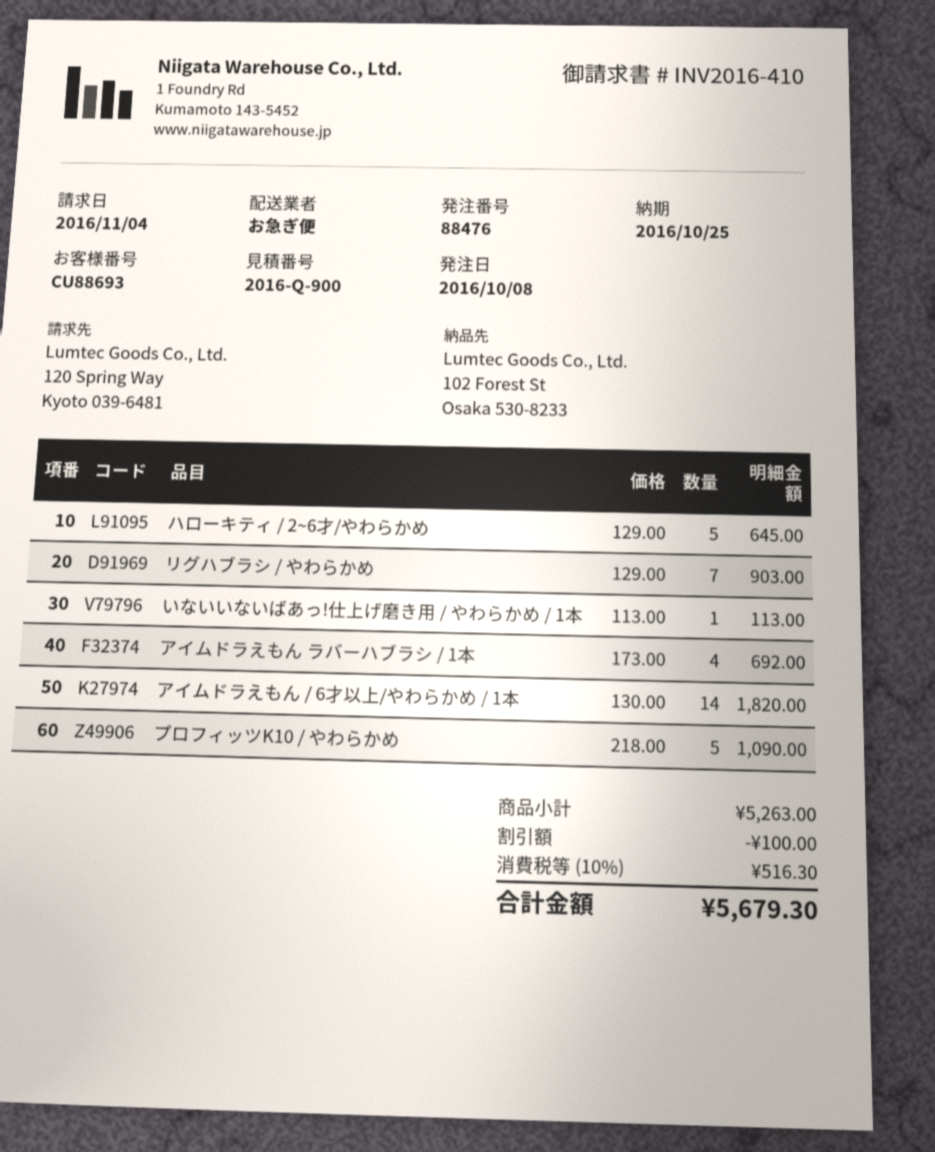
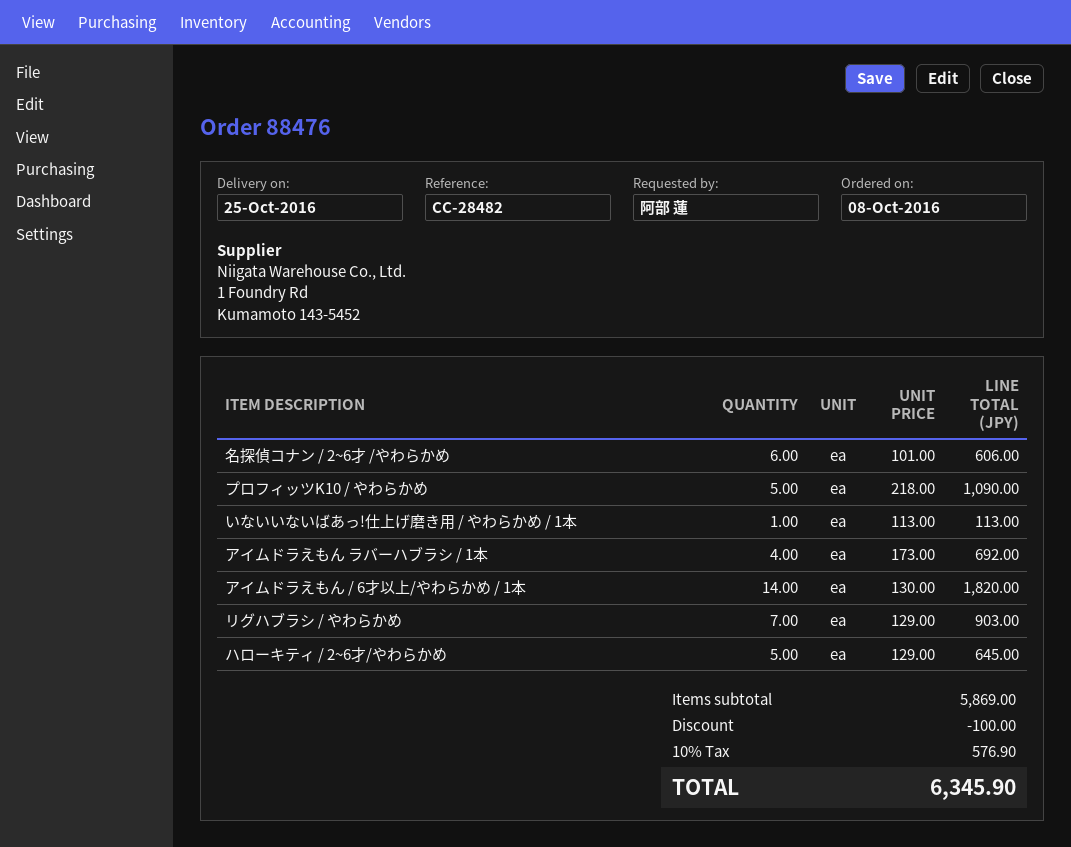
名探偵コナン / 2~6才 /やわらかめ: none -> 6 x 101.00 = 606.00
subtotal: 5263.00 -> 5869.00
tax: 10% = 516.30 -> 10% = 576.90
total: 5679.30 -> 6345.90

